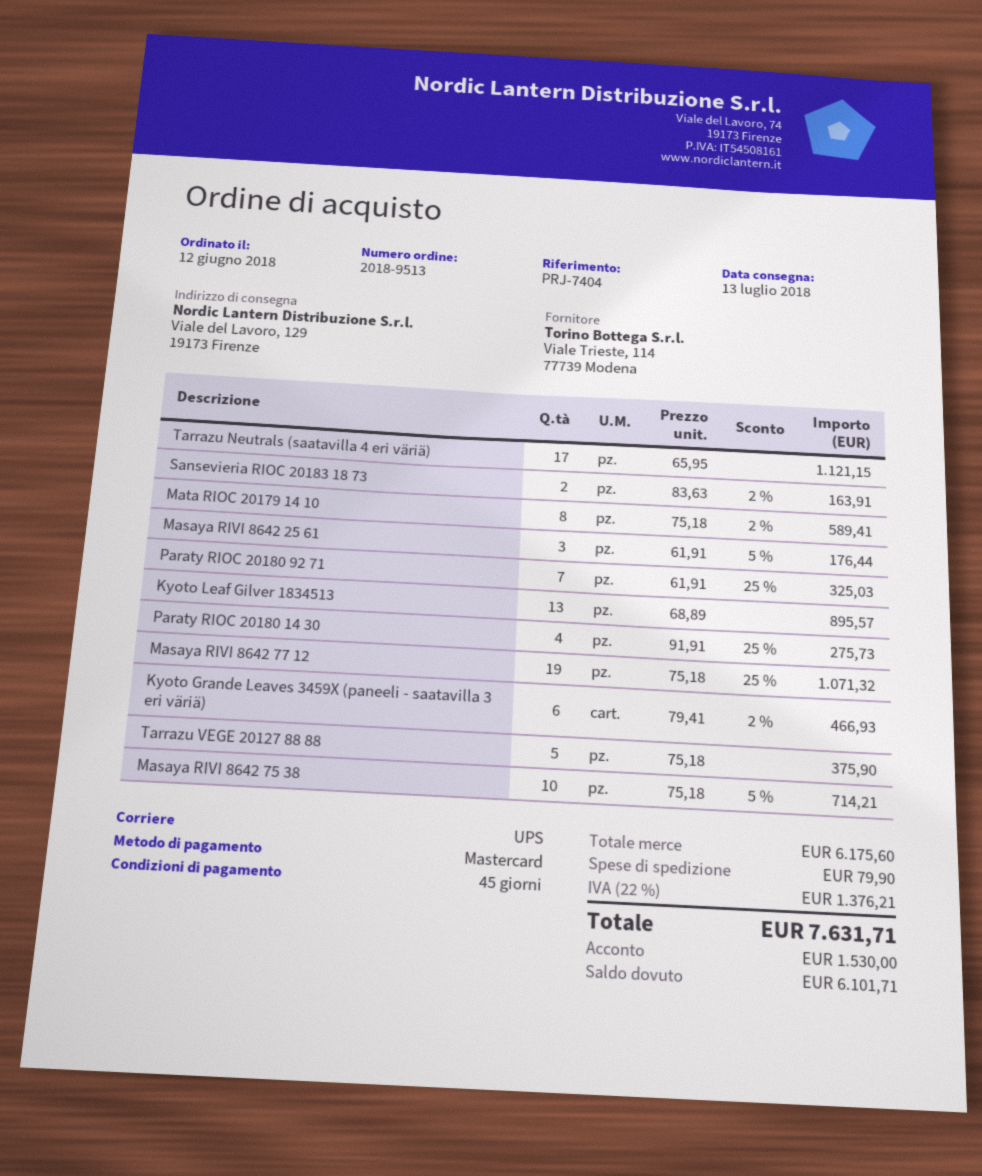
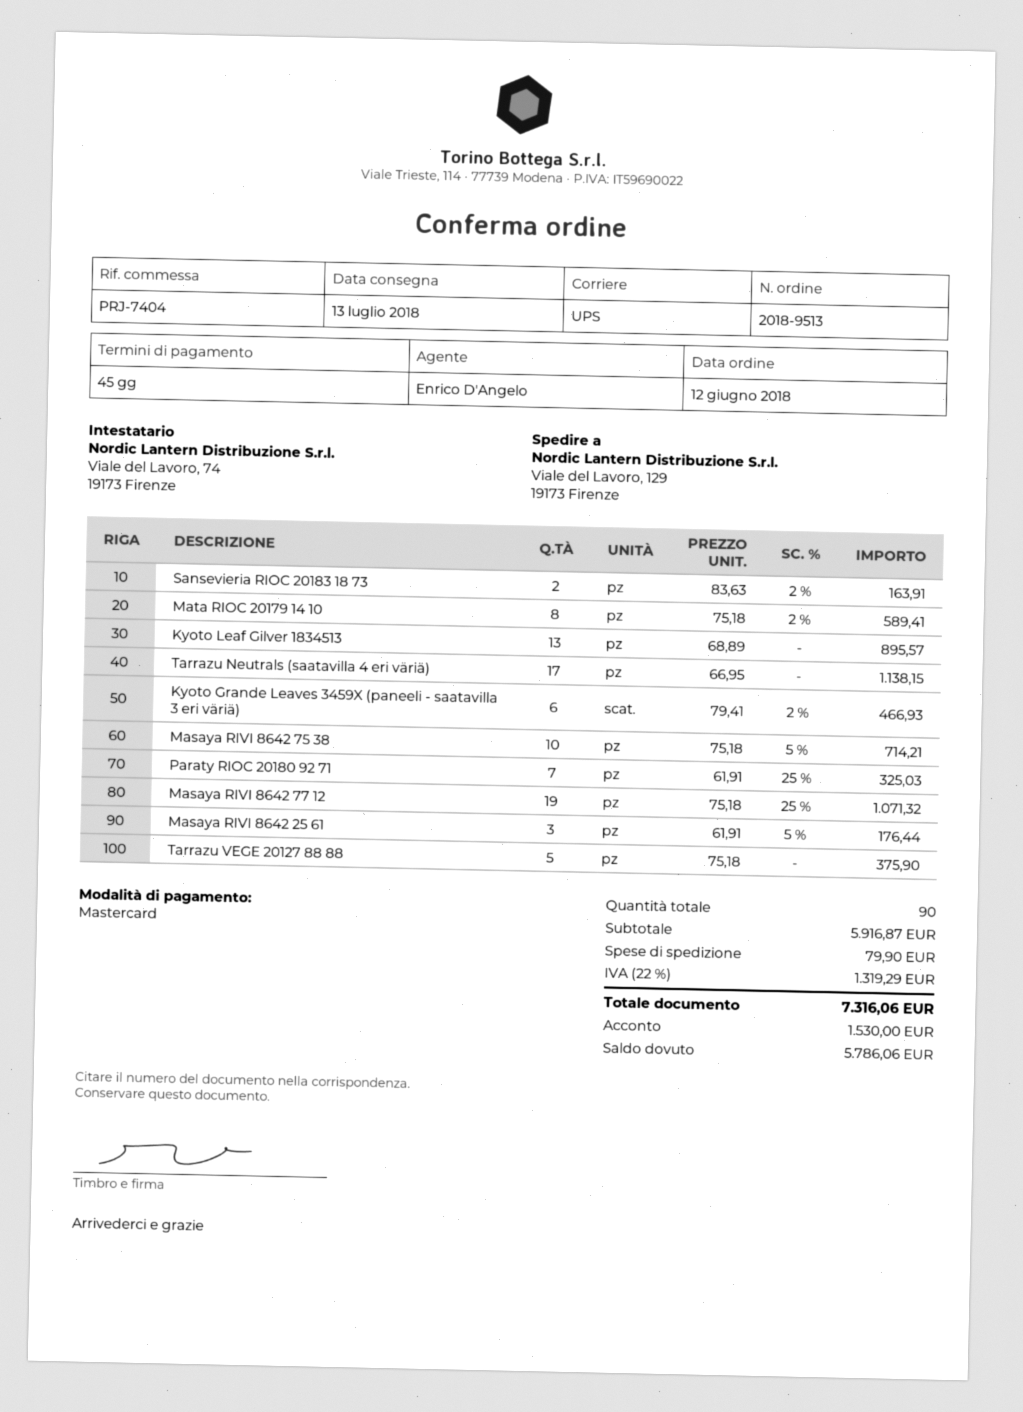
Tarrazu Neutrals (saatavilla 4 eri väriä): 17 x 65.95 = 1121.15 -> 17 x 66.95 = 1138.15
Paraty RIOC 20180 14 30: 4 x 91.91 - 25% = 275.73 -> none
subtotal: 6175.60 -> 5916.87
tax: 22% = 1376.21 -> 22% = 1319.29
total: 7631.71 -> 7316.06
balance: 6101.71 -> 5786.06

